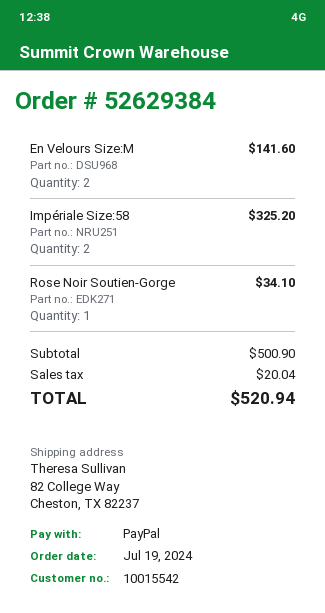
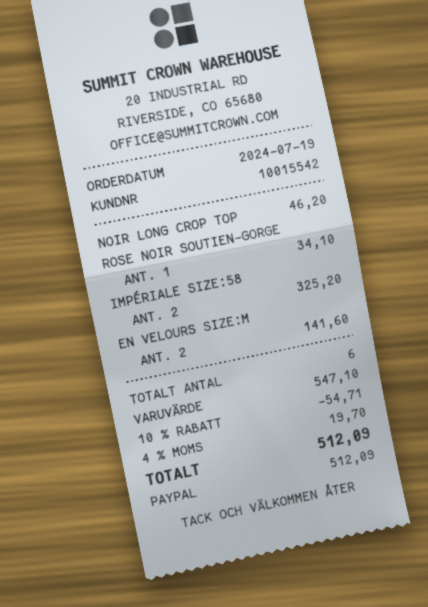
NOIR LONG CROP TOP: none -> 1 for 46.20
subtotal: 500.90 -> 547.10
discount: none -> 10% = 54.71
tax: 20.04 -> 19.70
total: 520.94 -> 512.09

